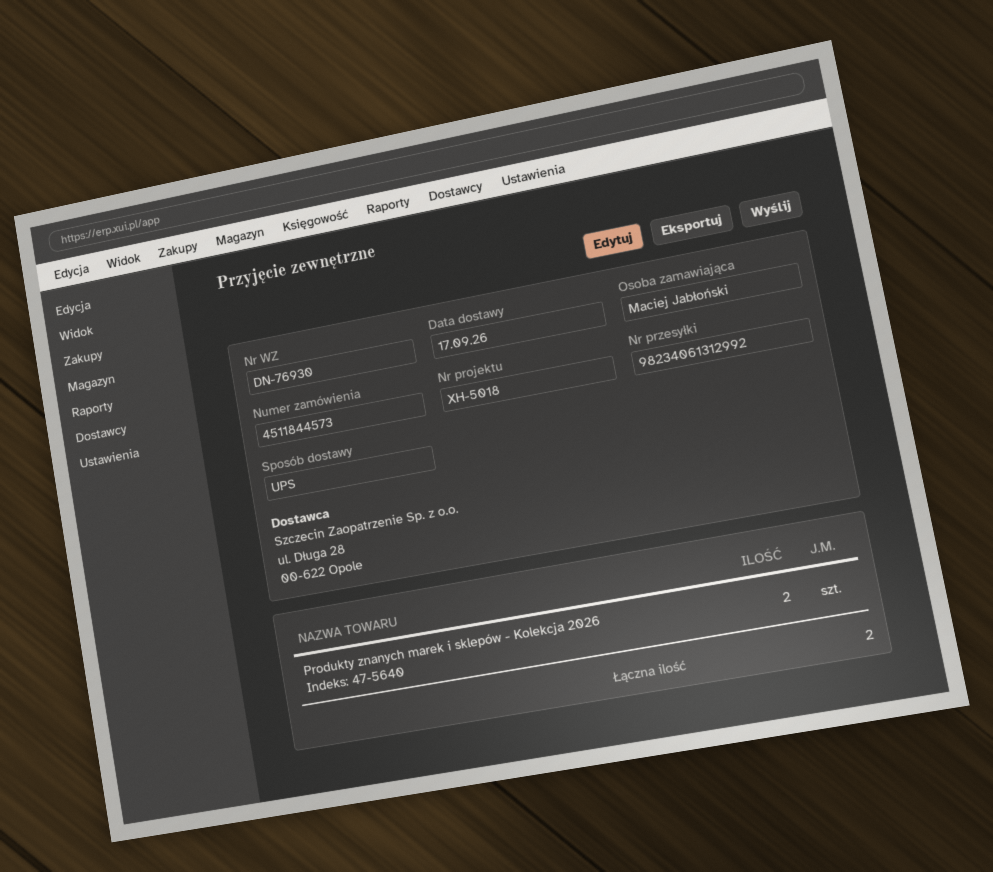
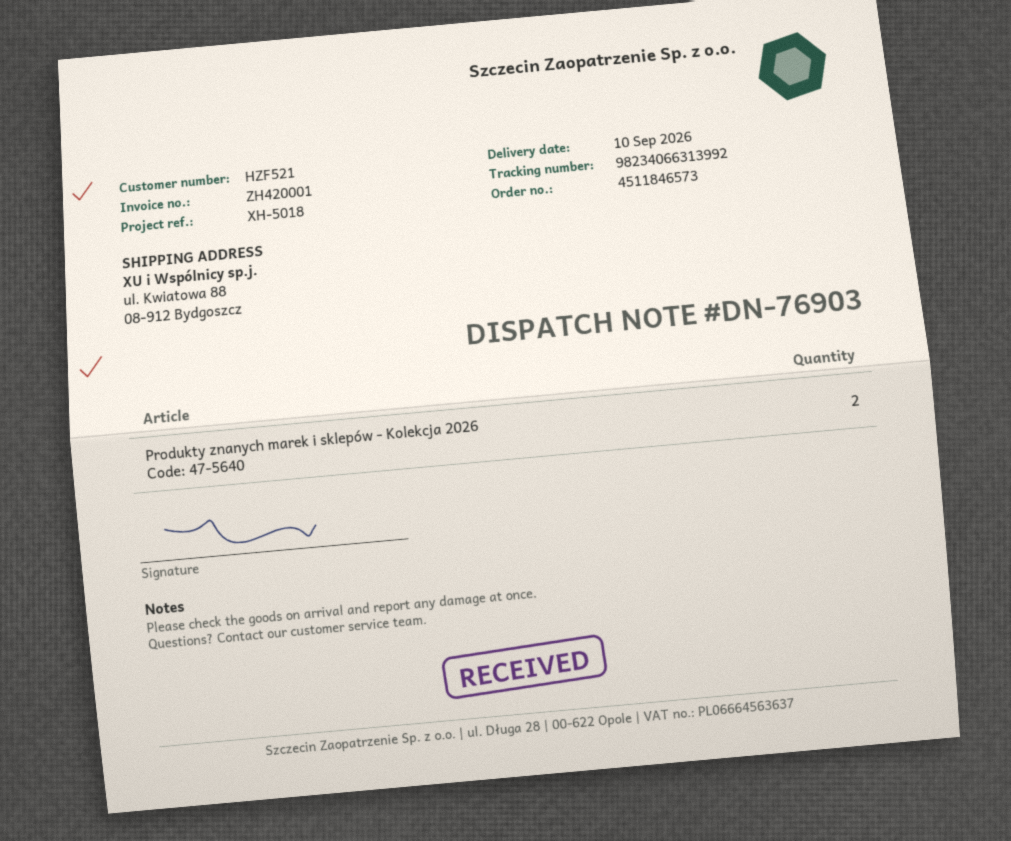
order number: 4511844573 -> 4511846573
delivery note number: DN-76930 -> DN-76903
delivery date: 2026-09-17 -> 2026-09-10
tracking number: 98234061312992 -> 98234066313992

